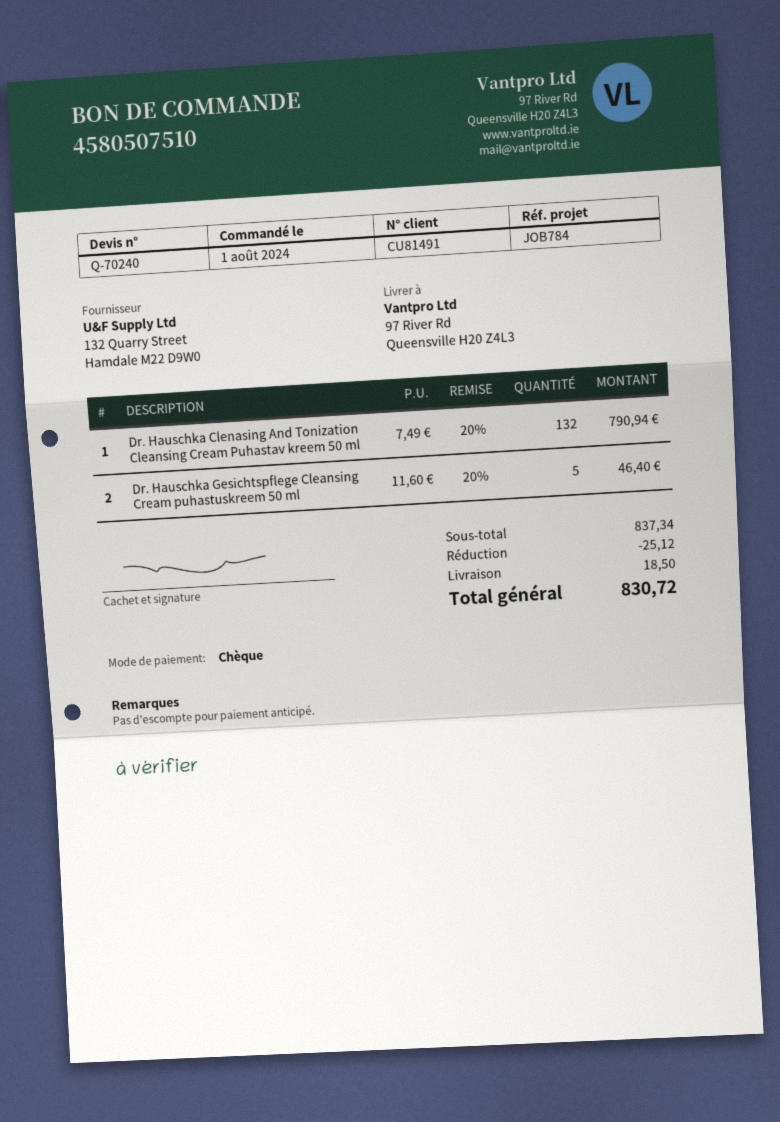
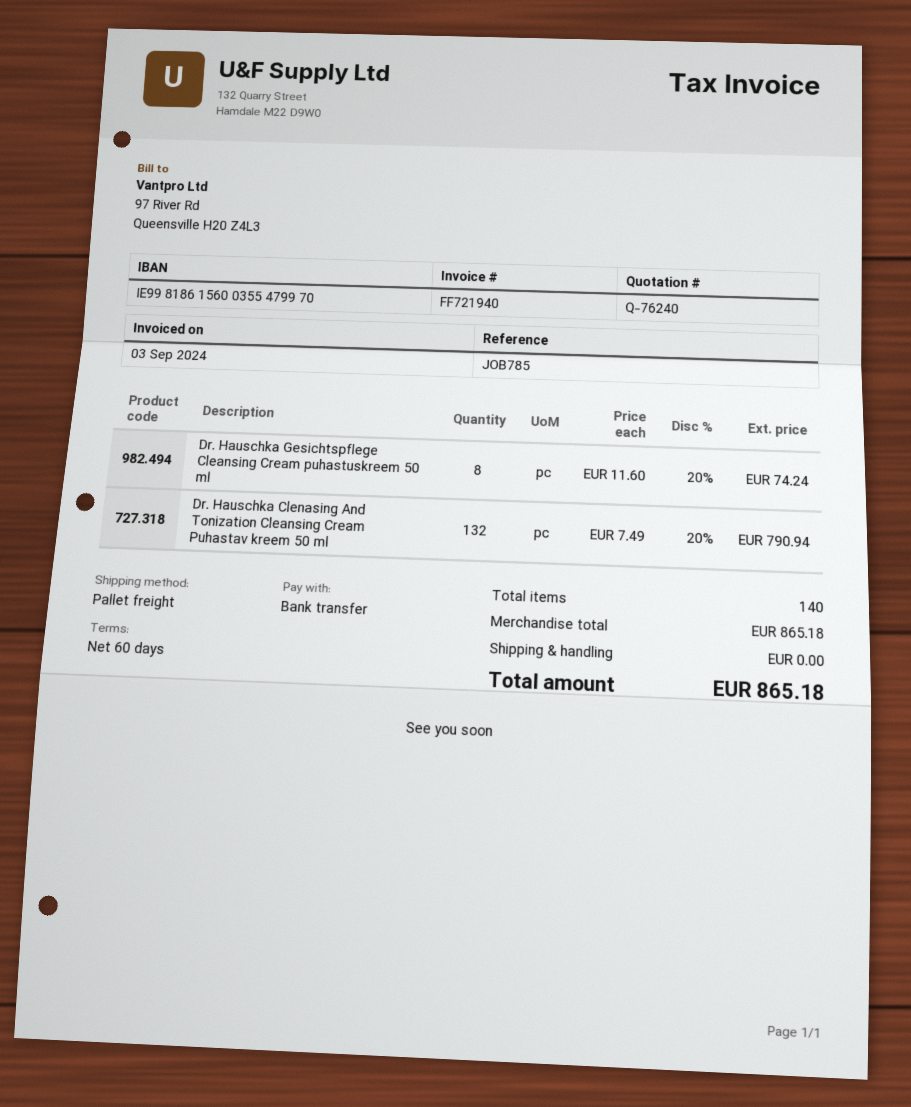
quote number: Q-70240 -> Q-76240
reference: JOB784 -> JOB785
payment method: cheque -> bank transfer
Dr. Hauschka Gesichtspflege Cleansing Cream puhastuskreem 50 ml: 5 x 11.60 - 20% = 46.40 -> 8 x 11.60 - 20% = 74.24
subtotal: 837.34 -> 865.18
discount: 25.12 -> none
shipping: 18.50 -> 0.00
total: 830.72 -> 865.18

